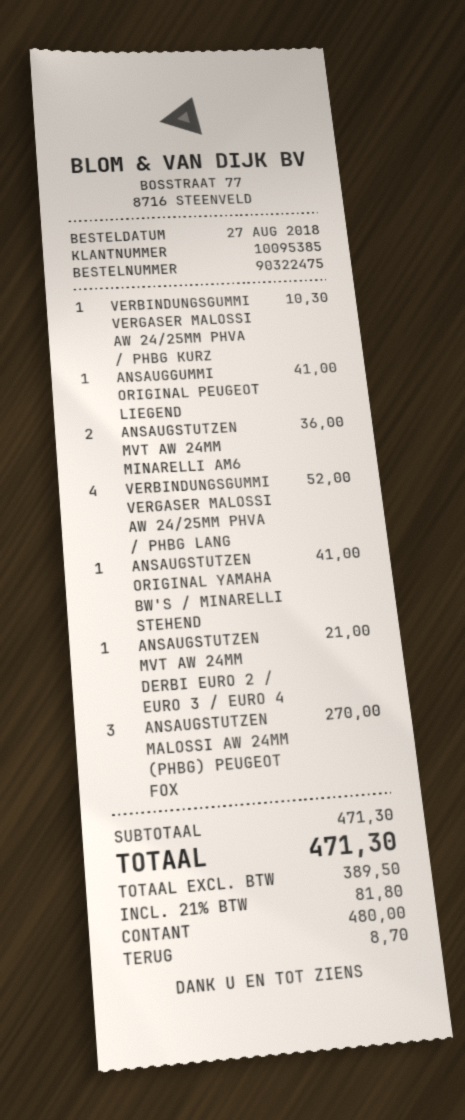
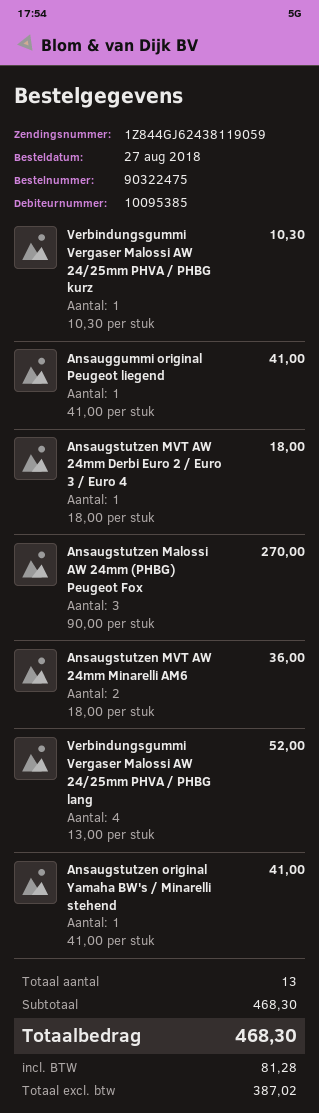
ANSAUGSTUTZEN MVT AW 24MM DERBI EURO 2 / EURO 3 / EURO 4: 1 for 21.00 -> 1 for 18.00
subtotal: 471.30 -> 468.30
net: 389.50 -> 387.02
tax: 81.80 -> 81.28
total: 471.30 -> 468.30

